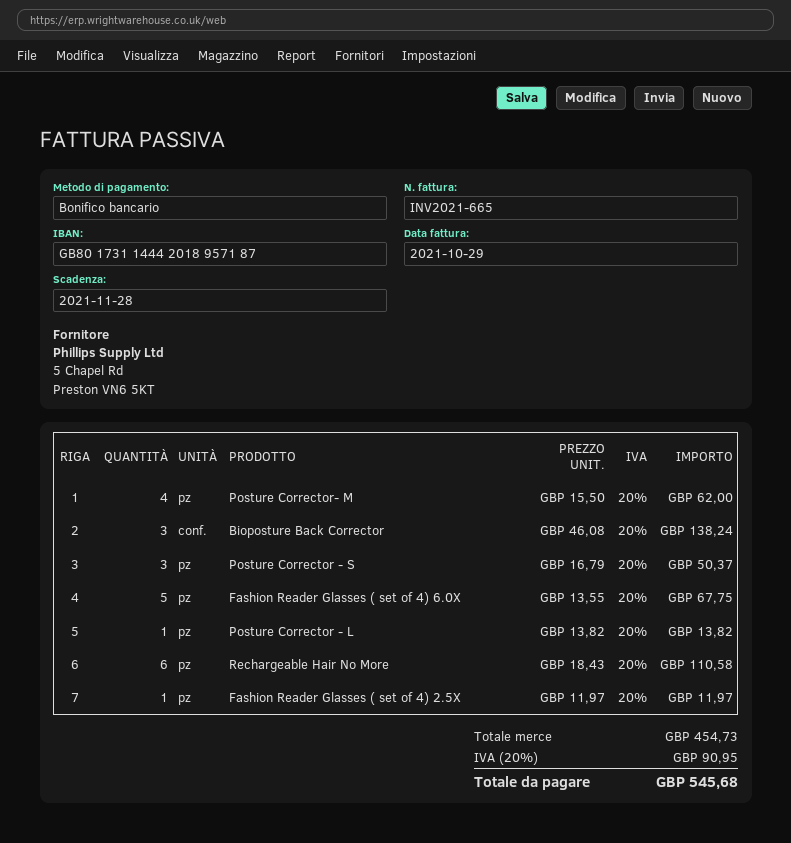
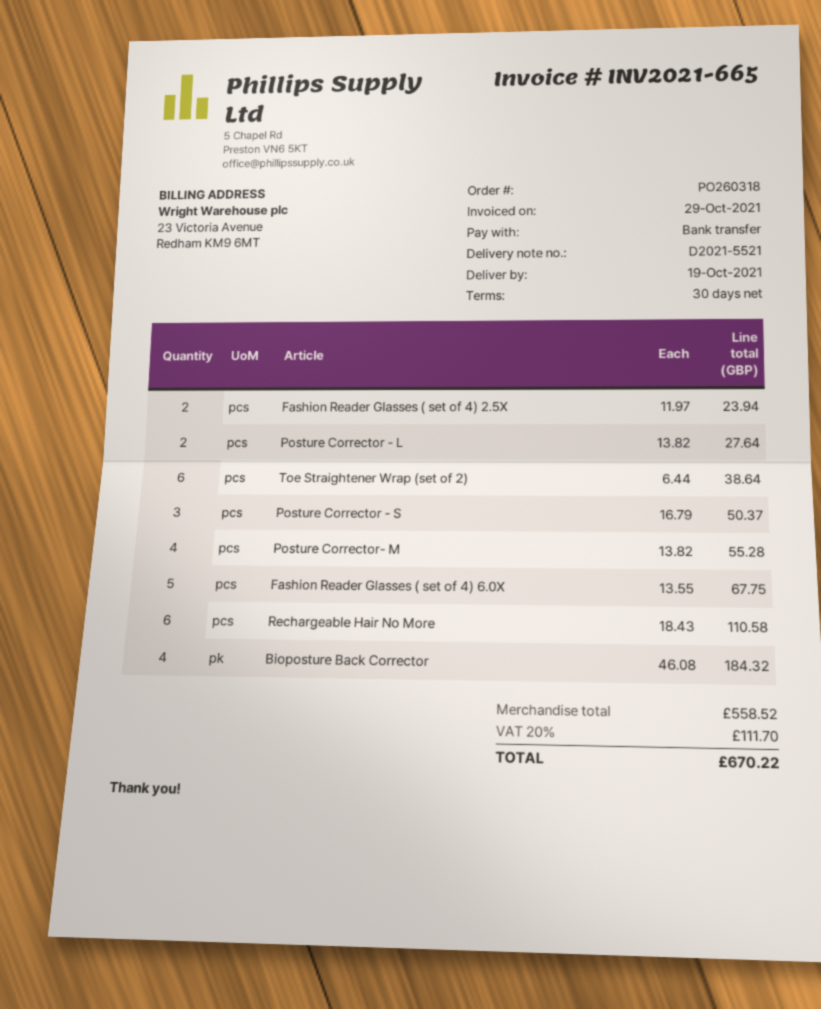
Posture Corrector- M: 4 x 15.50 = 62.00 -> 4 x 13.82 = 55.28
Bioposture Back Corrector: 3 x 46.08 = 138.24 -> 4 x 46.08 = 184.32
Posture Corrector - L: 1 x 13.82 = 13.82 -> 2 x 13.82 = 27.64
Fashion Reader Glasses ( set of 4) 2.5X: 1 x 11.97 = 11.97 -> 2 x 11.97 = 23.94
Toe Straightener Wrap (set of 2): none -> 6 x 6.44 = 38.64
subtotal: 454.73 -> 558.52
tax: 20% = 90.95 -> 20% = 111.70
total: 545.68 -> 670.22

